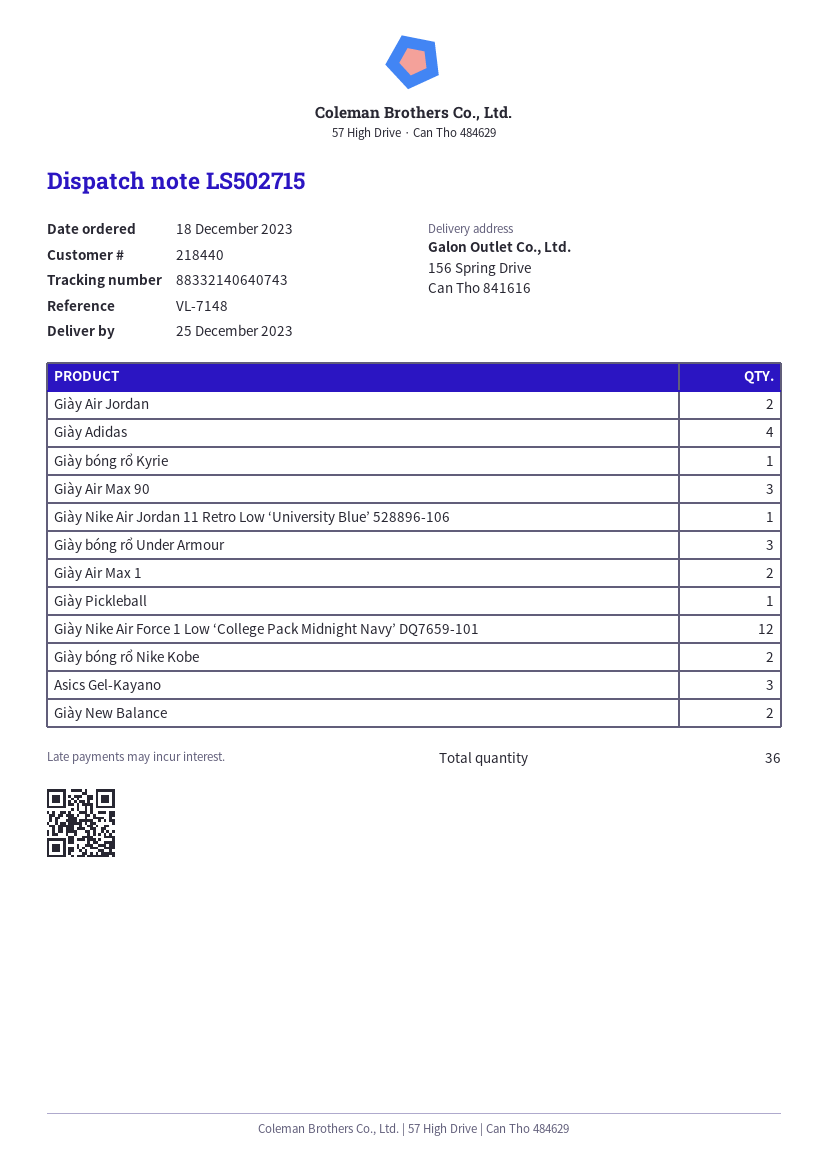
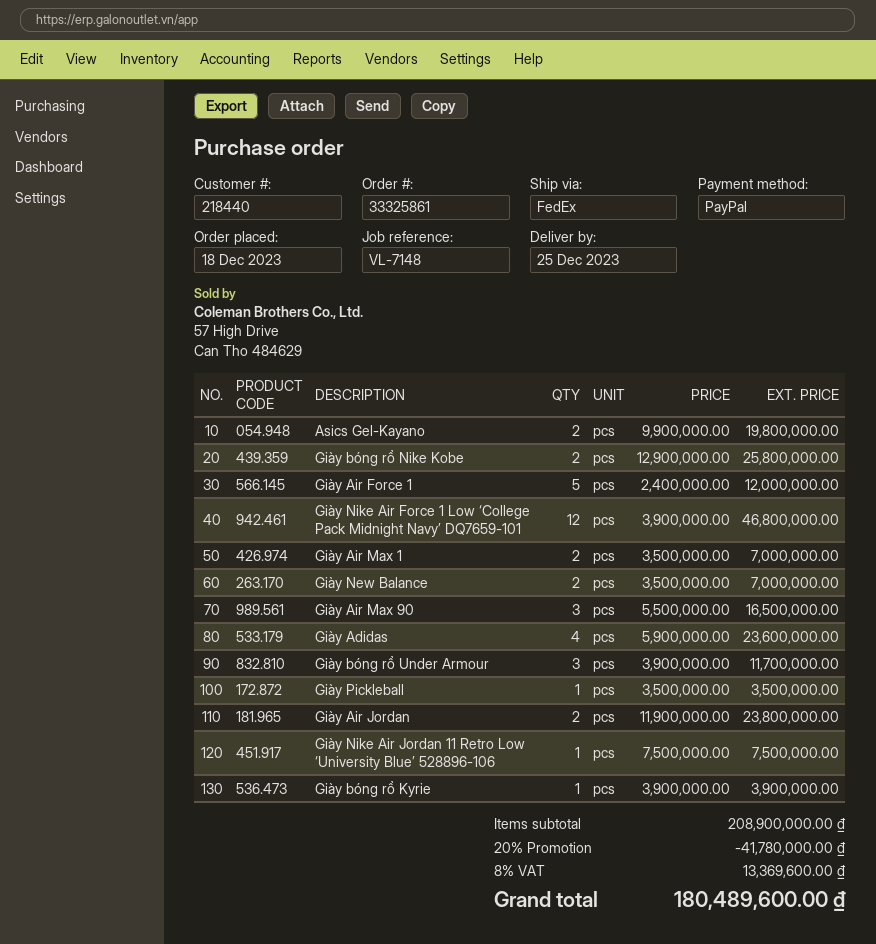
Asics Gel-Kayano: 3 -> 2
Giày Air Force 1: none -> 5

